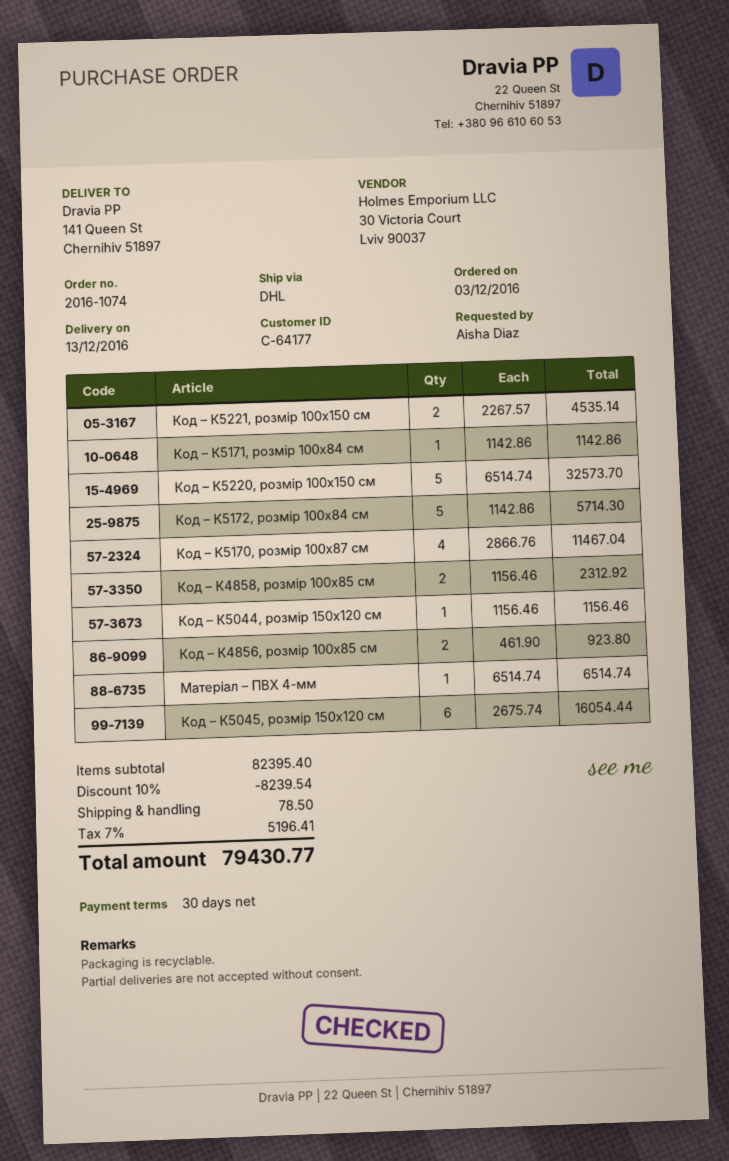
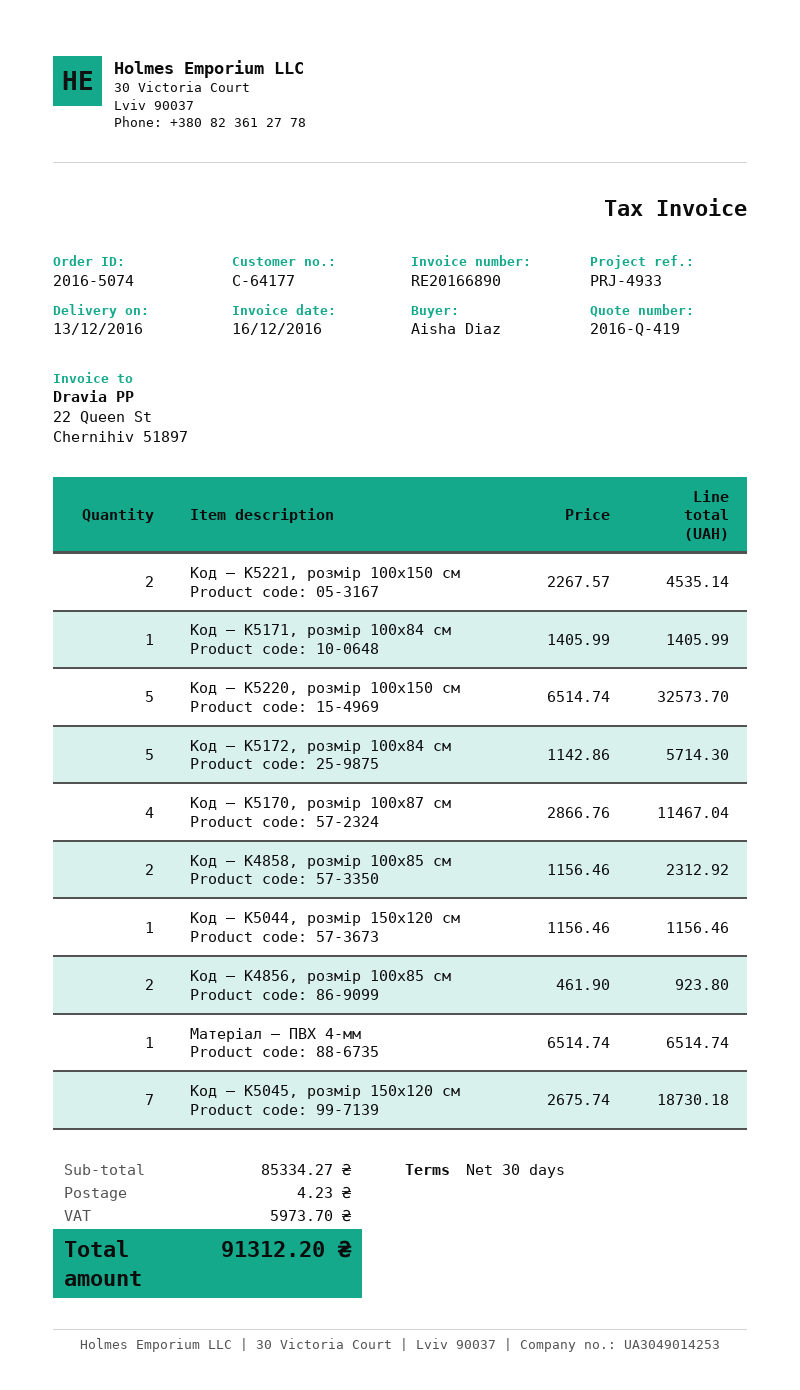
order number: 2016-1074 -> 2016-5074
Код – К5171, розмір 100х84 см: 1 x 1142.86 = 1142.86 -> 1 x 1405.99 = 1405.99
Код – К5045, розмір 150х120 см: 6 x 2675.74 = 16054.44 -> 7 x 2675.74 = 18730.18
subtotal: 82395.40 -> 85334.27
discount: 10% = 8239.54 -> none
shipping: 78.50 -> 4.23
tax: 5196.41 -> 5973.70
total: 79430.77 -> 91312.20

